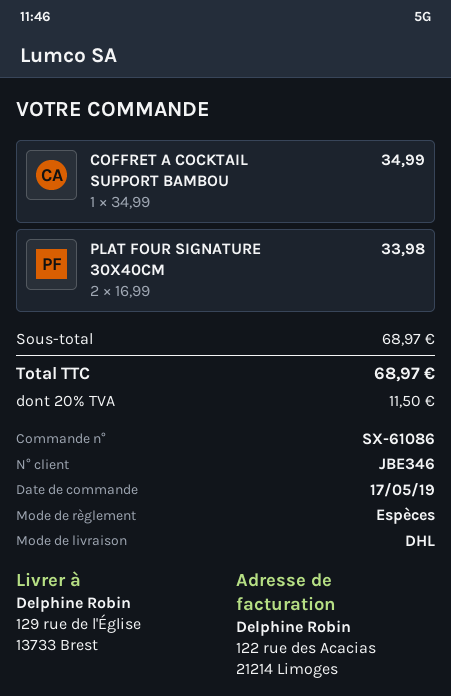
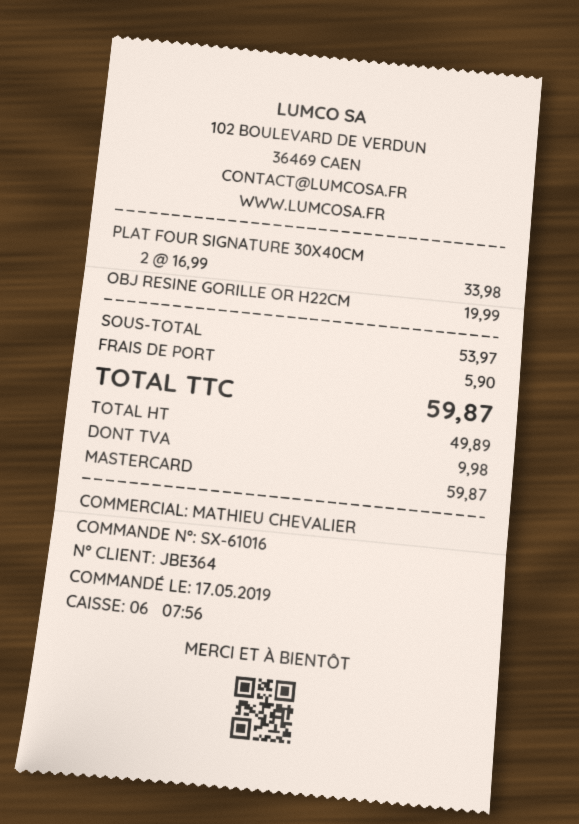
order number: SX-61086 -> SX-61016
customer number: JBE346 -> JBE364
payment method: cash -> Mastercard
COFFRET A COCKTAIL SUPPORT BAMBOU: 1 x 34.99 = 34.99 -> none
OBJ RESINE GORILLE OR H22CM: none -> 1 x 19.99 = 19.99
subtotal: 68.97 -> 53.97
shipping: none -> 5.90
tax: 11.50 -> 9.98
total: 68.97 -> 59.87

